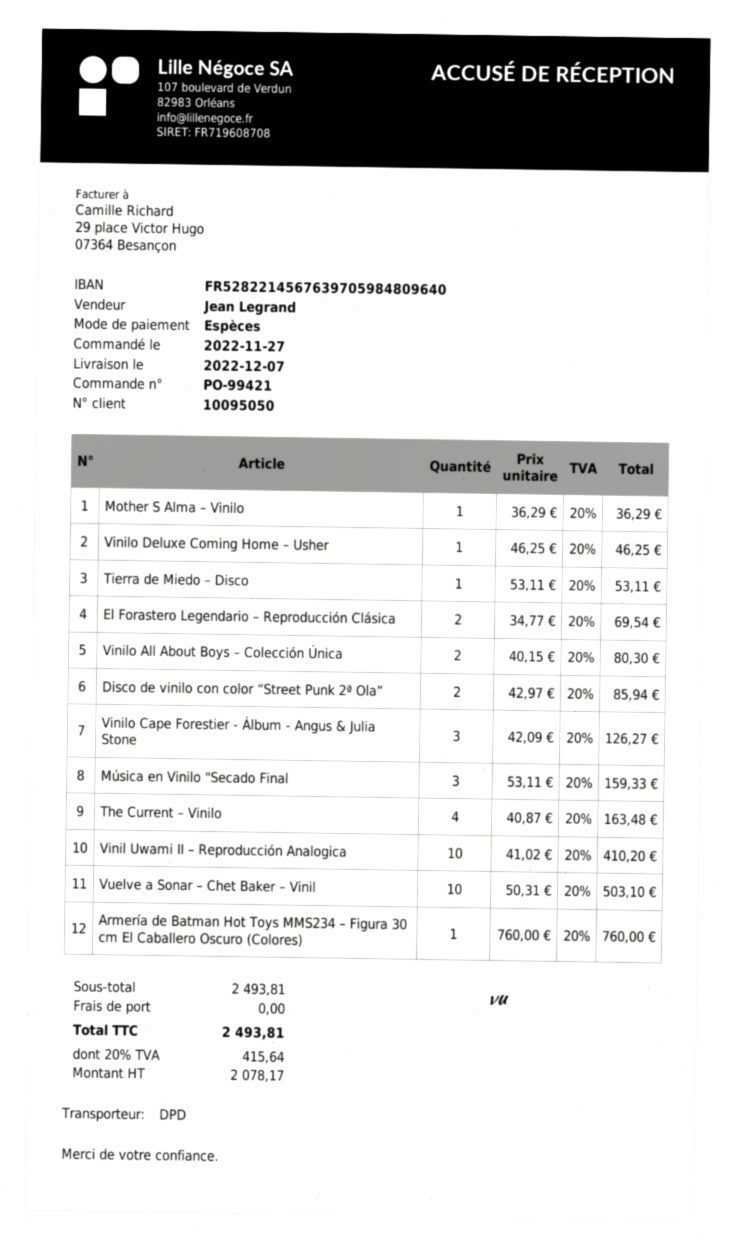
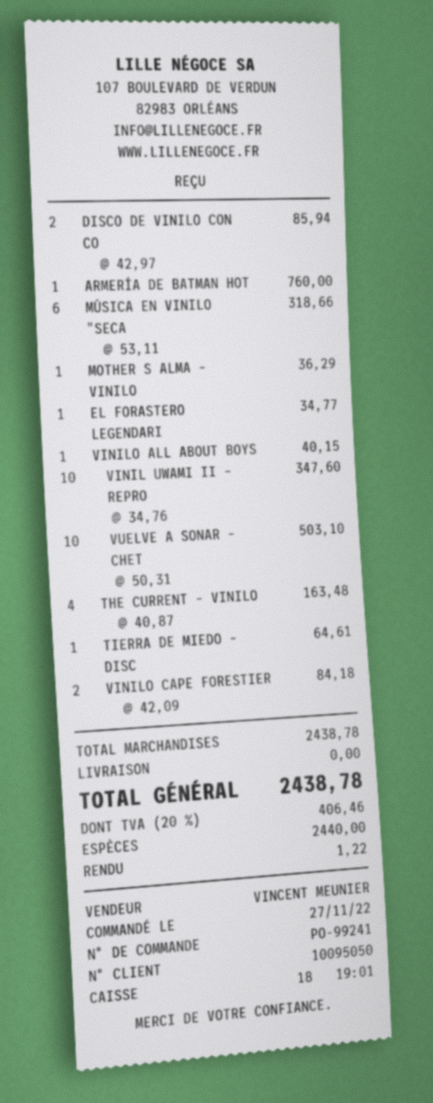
order number: PO-99421 -> PO-99241
sales rep: Jean Legrand -> VINCENT MEUNIER
Vinilo Deluxe Coming Home – Usher: 1 x 46.25 = 46.25 -> none
Tierra de Miedo – Disco: 1 x 53.11 = 53.11 -> 1 x 64.61 = 64.61
El Forastero Legendario – Reproducción Clásica: 2 x 34.77 = 69.54 -> 1 x 34.77 = 34.77
Vinilo All About Boys – Colección Única: 2 x 40.15 = 80.30 -> 1 x 40.15 = 40.15
Vinilo Cape Forestier - Álbum - Angus & Julia Stone: 3 x 42.09 = 126.27 -> 2 x 42.09 = 84.18
Música en Vinilo "Secado Final: 3 x 53.11 = 159.33 -> 6 x 53.11 = 318.66
Vinil Uwami II – Reproducción Analogica: 10 x 41.02 = 410.20 -> 10 x 34.76 = 347.60
subtotal: 2493.81 -> 2438.78
tax: 20% = 415.64 -> 20% = 406.46
total: 2493.81 -> 2438.78

